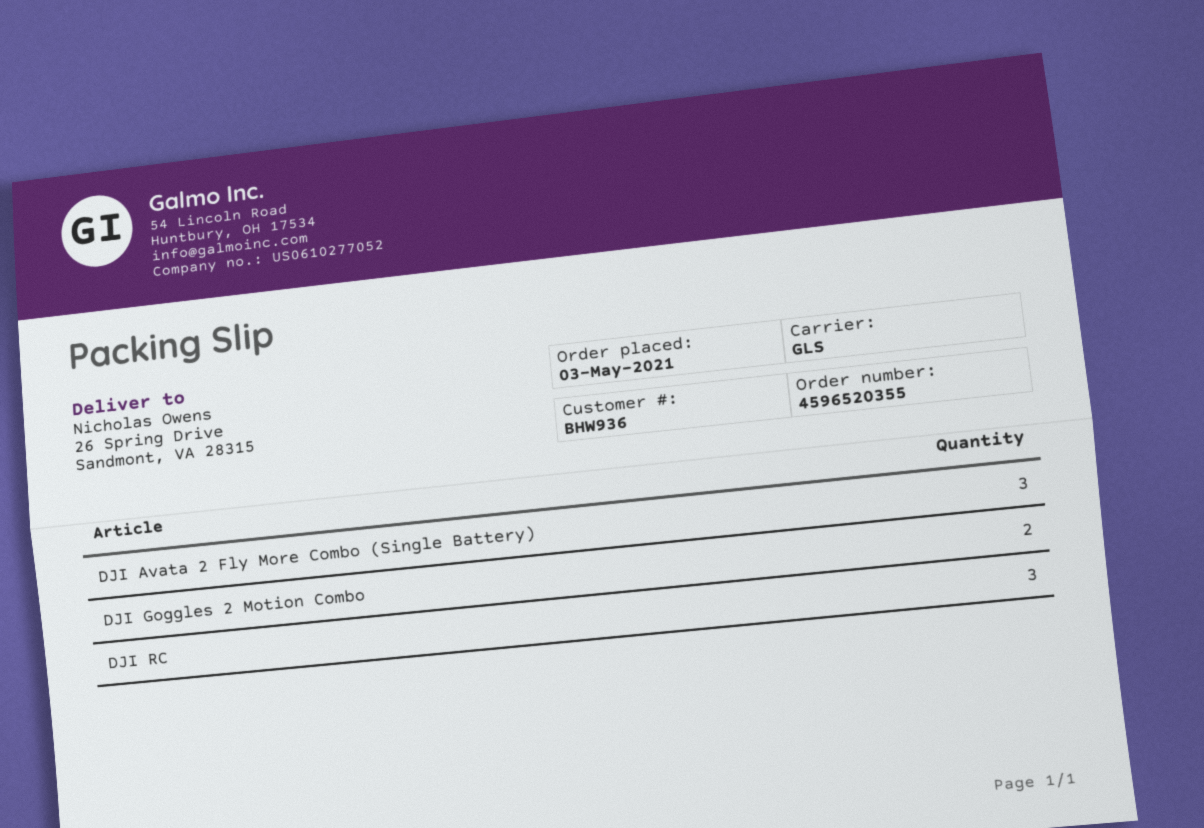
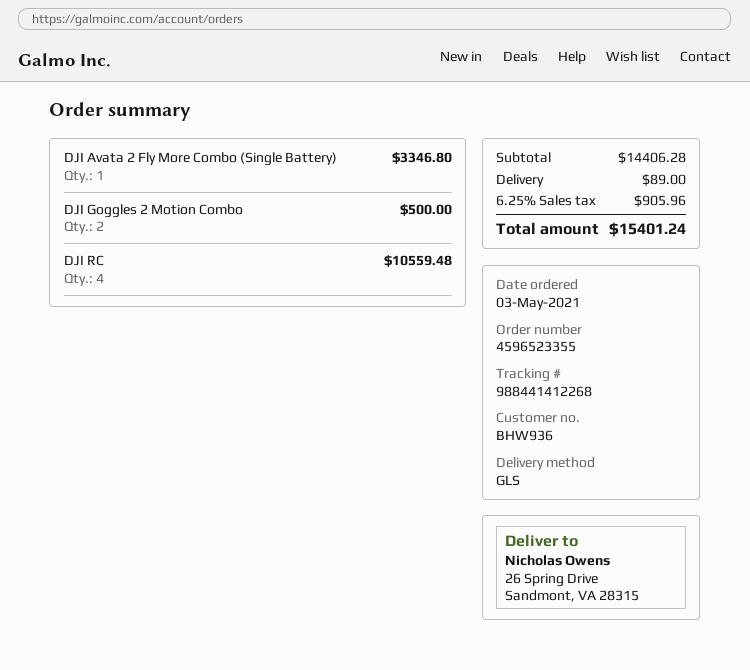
order number: 4596520355 -> 4596523355
DJI Avata 2 Fly More Combo (Single Battery): 3 -> 1
DJI RC: 3 -> 4

